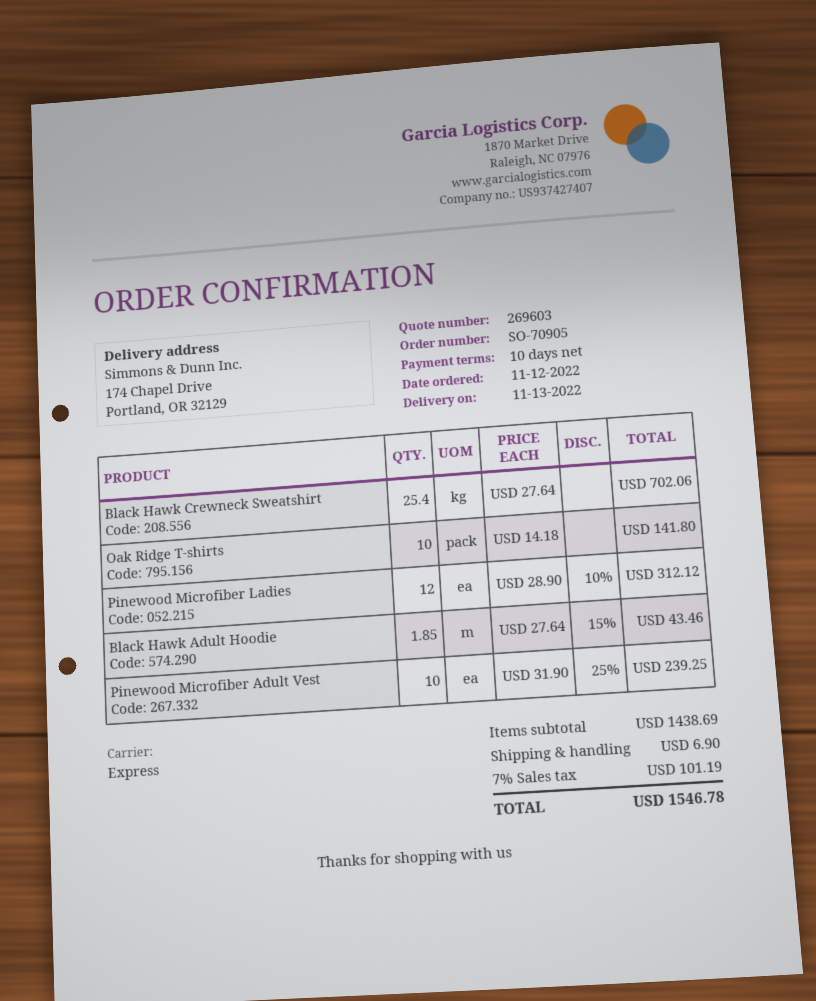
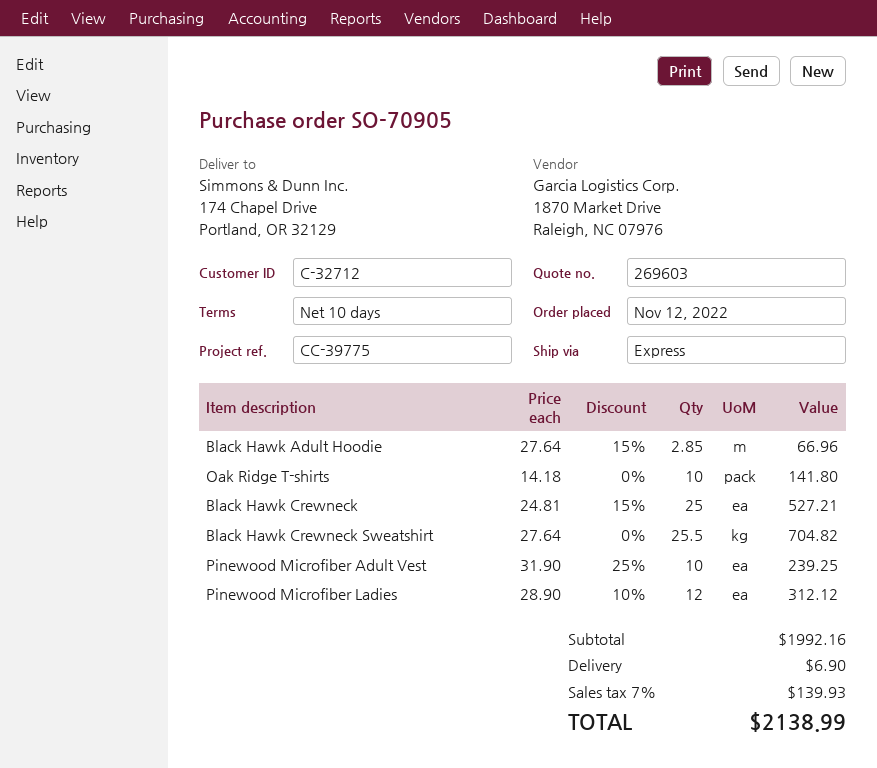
Black Hawk Crewneck Sweatshirt: 25.4 x 27.64 = 702.06 -> 25.5 x 27.64 = 704.82
Black Hawk Adult Hoodie: 1.85 x 27.64 - 15% = 43.46 -> 2.85 x 27.64 - 15% = 66.96
Black Hawk Crewneck: none -> 25 x 24.81 - 15% = 527.21
subtotal: 1438.69 -> 1992.16
tax: 7% = 101.19 -> 7% = 139.93
total: 1546.78 -> 2138.99

